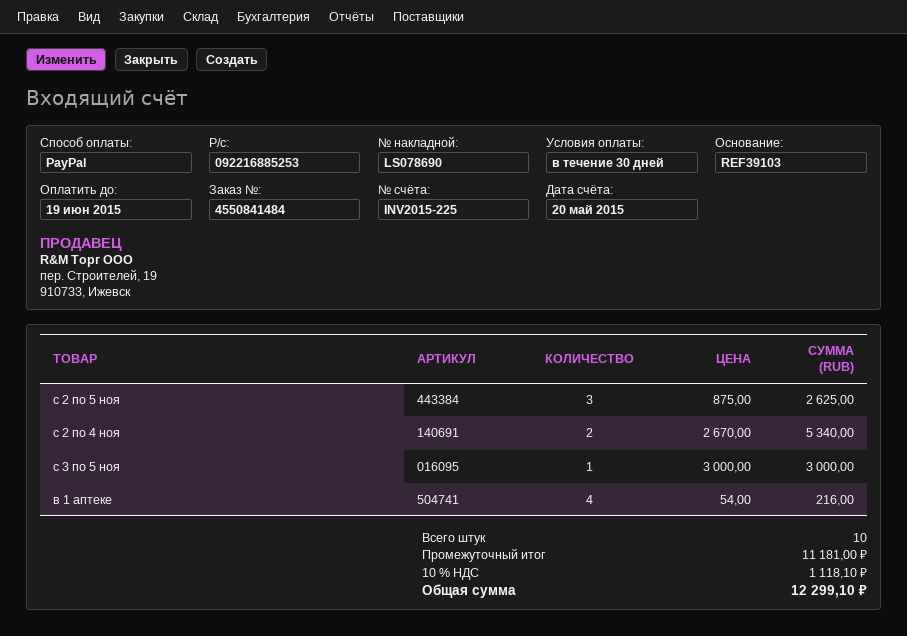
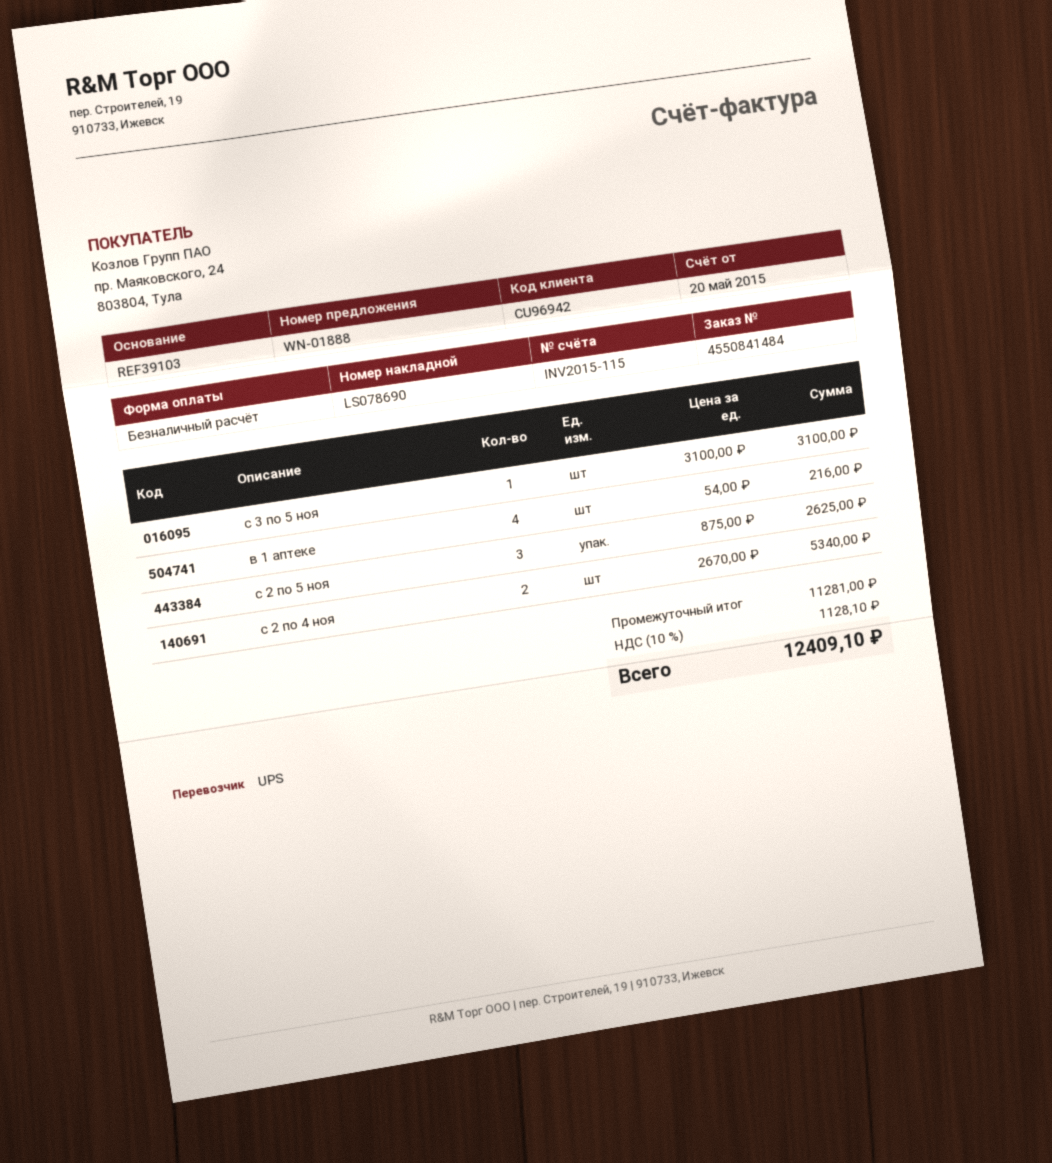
invoice number: INV2015-225 -> INV2015-115
payment method: PayPal -> bank transfer
с 3 по 5 ноя: 1 x 3000.00 = 3000.00 -> 1 x 3100.00 = 3100.00
subtotal: 11181.00 -> 11281.00
tax: 10% = 1118.10 -> 10% = 1128.10
total: 12299.10 -> 12409.10

